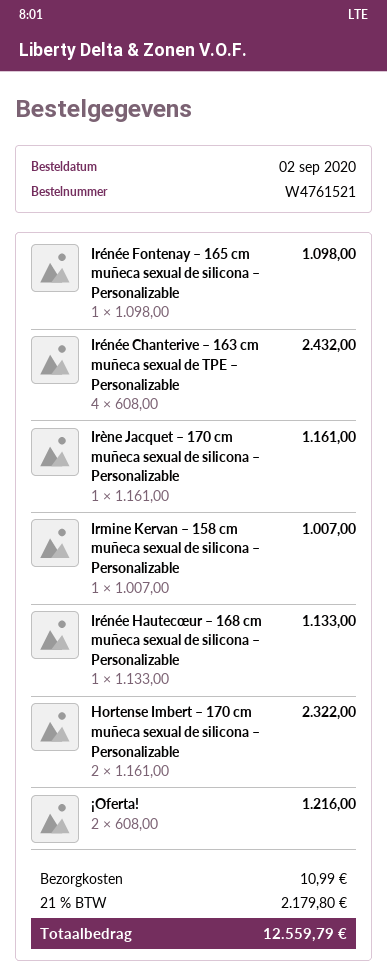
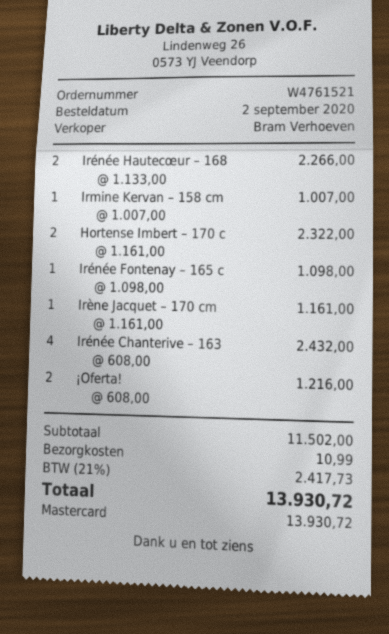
Irénée Hautecœur – 168 cm muñeca sexual de silicona – Personalizable: 1 x 1133.00 = 1133.00 -> 2 x 1133.00 = 2266.00
tax: 21% = 2179.80 -> 21% = 2417.73
total: 12559.79 -> 13930.72

